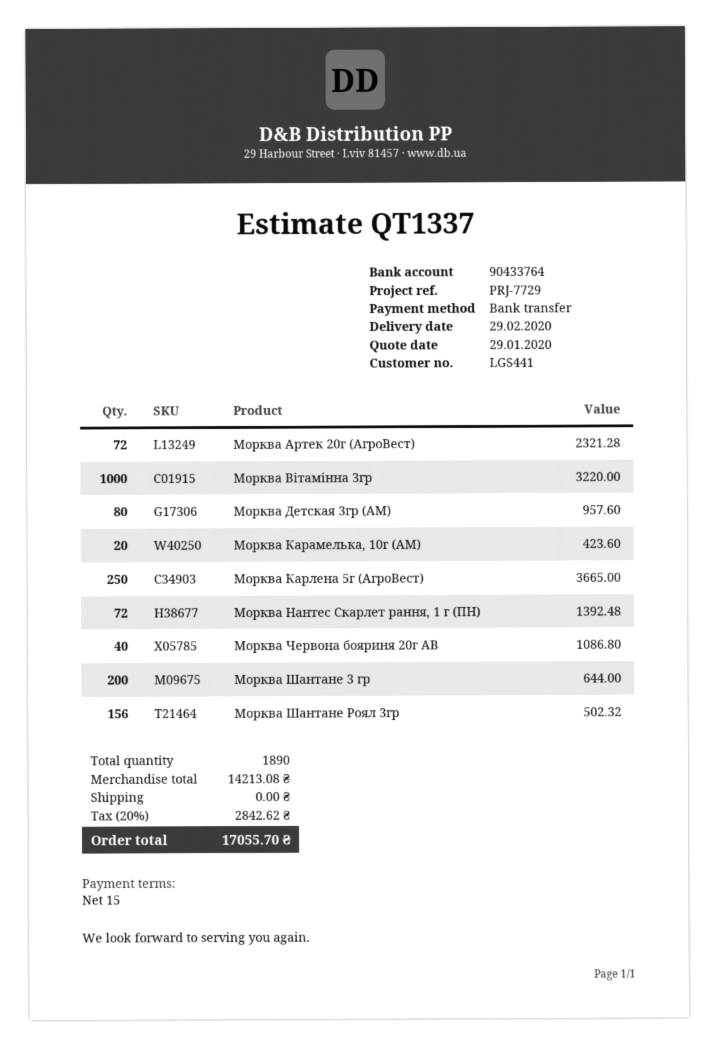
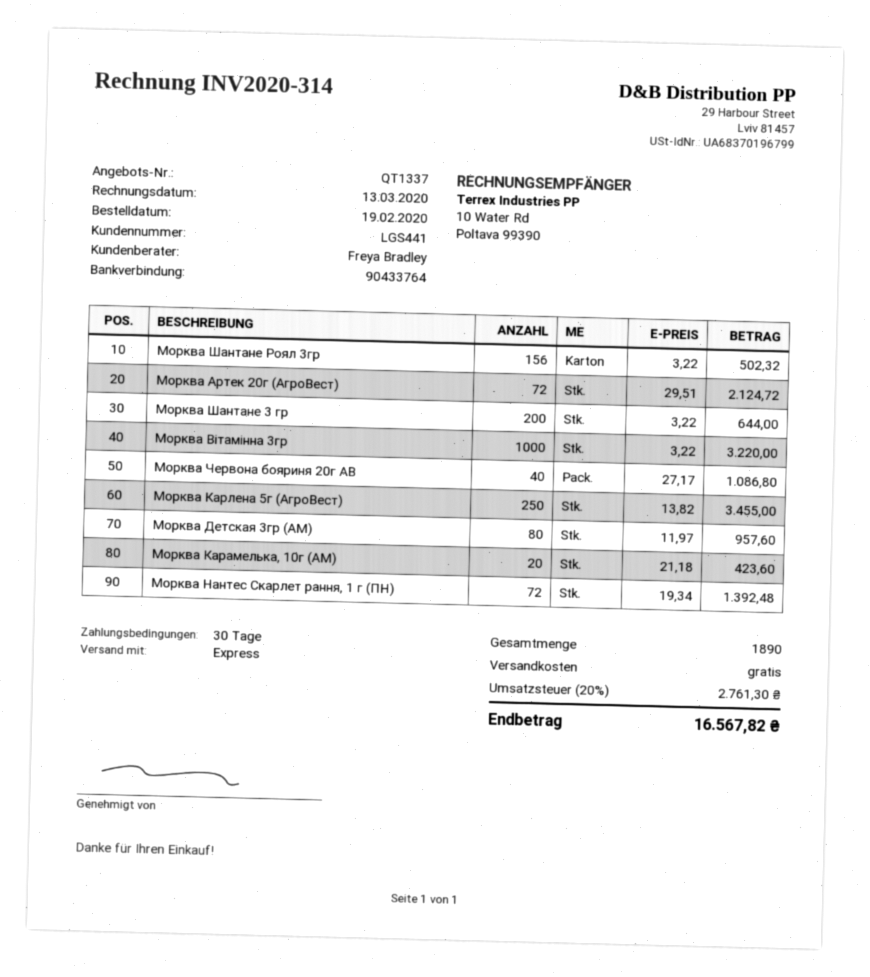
payment terms: 15 days -> 30 days
Морква Артек 20г (АгроВест): 72 for 2321.28 -> 72 for 2124.72
Морква Карлена 5г (АгроВест): 250 for 3665.00 -> 250 for 3455.00
tax: 20% = 2842.62 -> 20% = 2761.30
total: 17055.70 -> 16567.82

